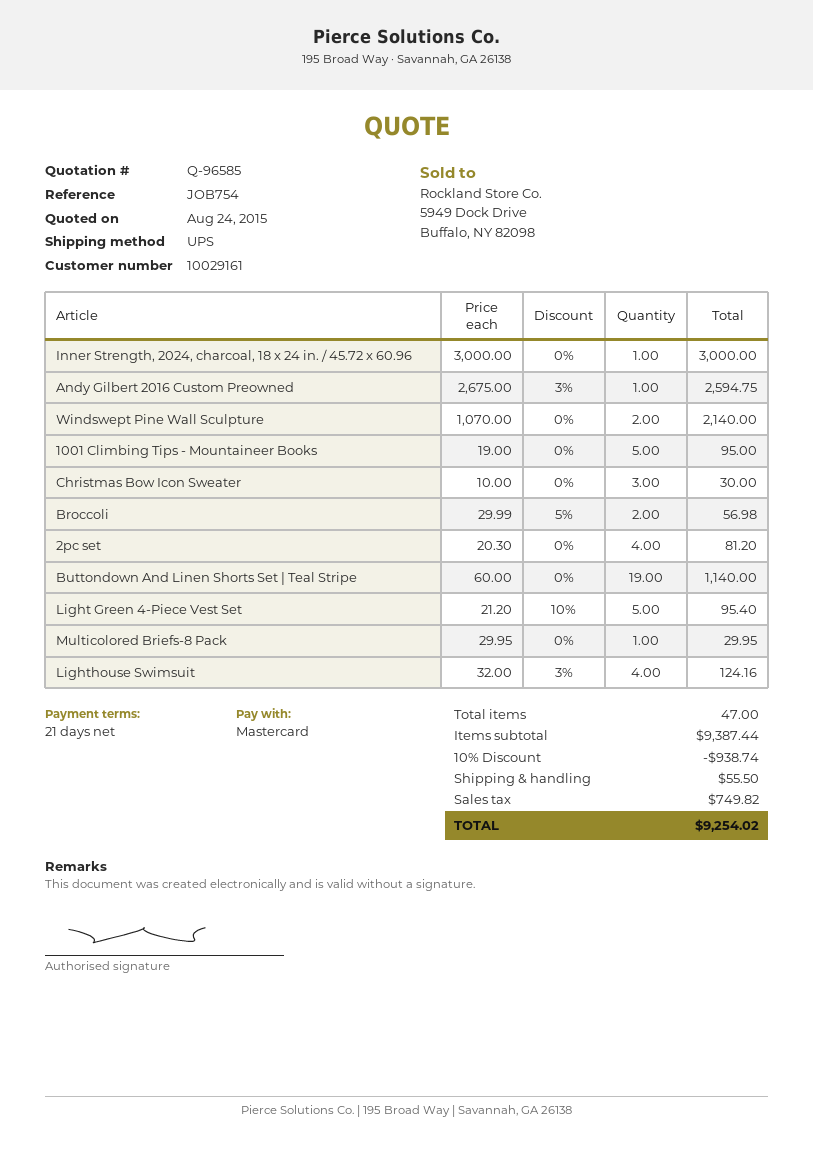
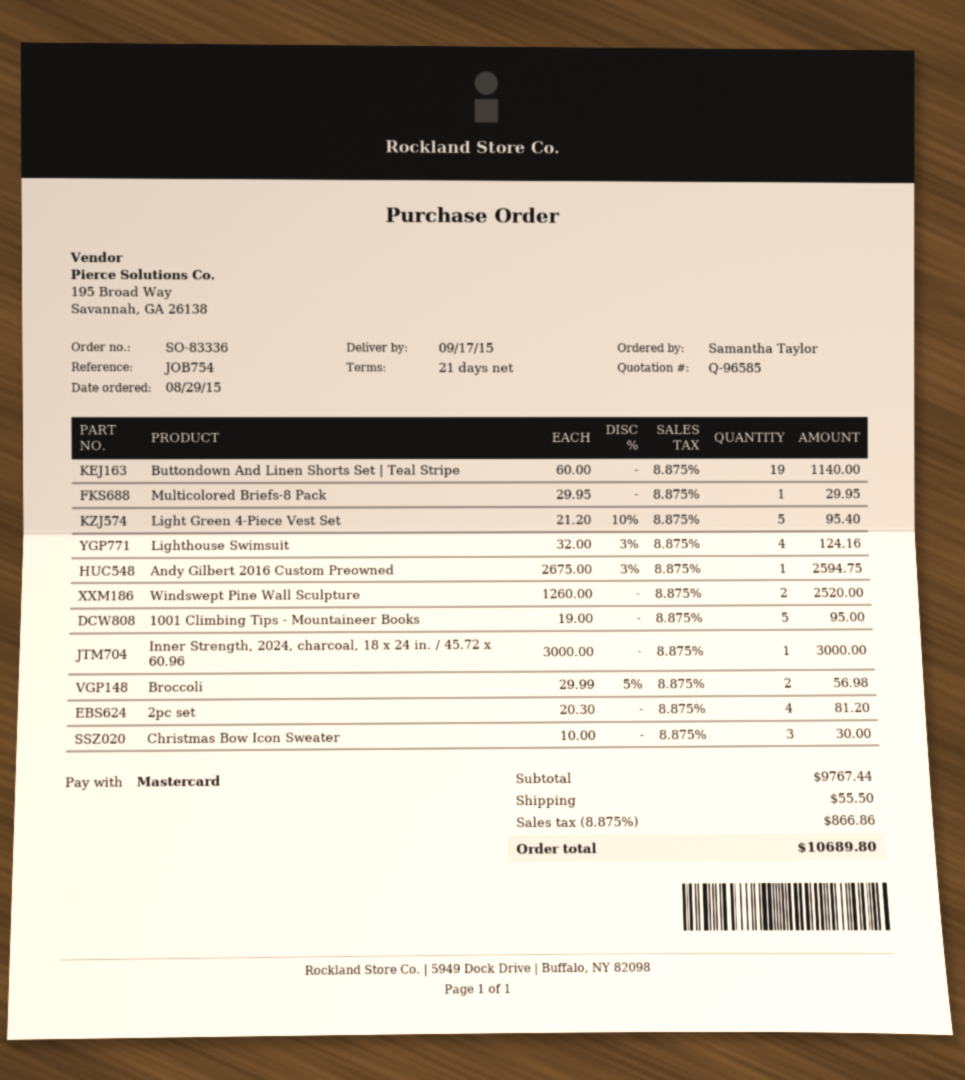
Windswept Pine Wall Sculpture: 2 x 1070.00 = 2140.00 -> 2 x 1260.00 = 2520.00
subtotal: 9387.44 -> 9767.44
discount: 10% = 938.74 -> none
tax: 749.82 -> 866.86
total: 9254.02 -> 10689.80

